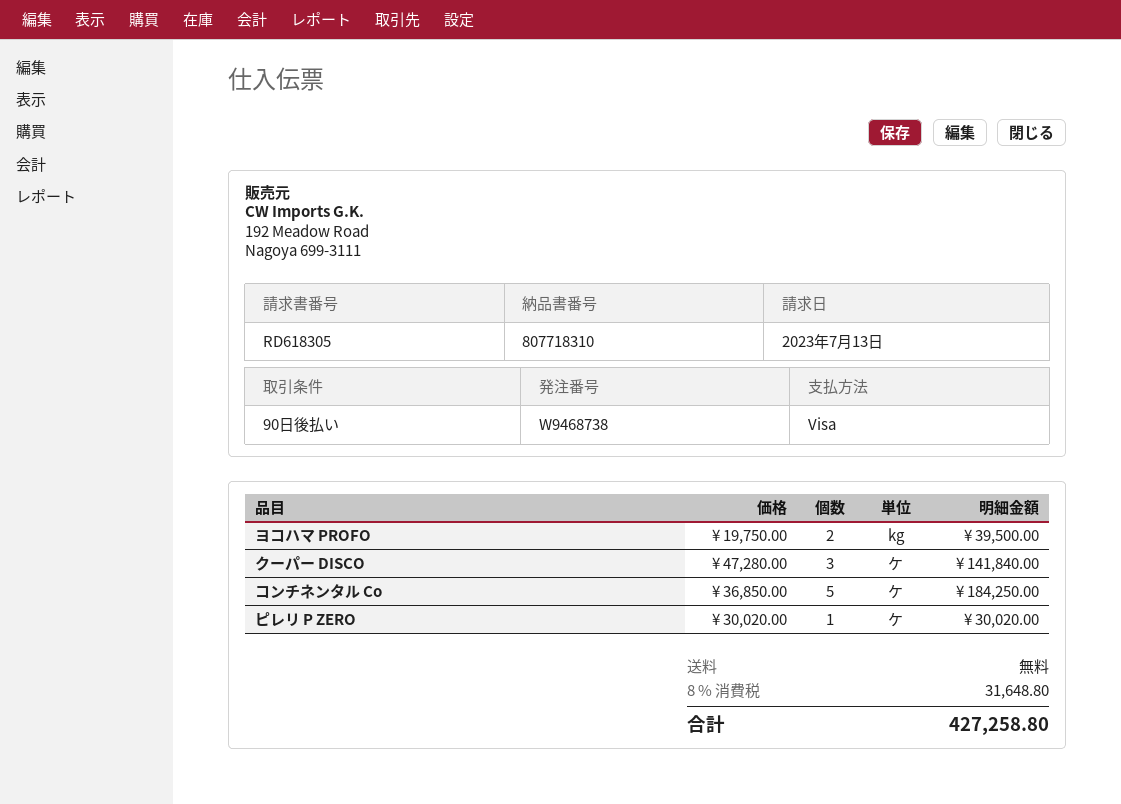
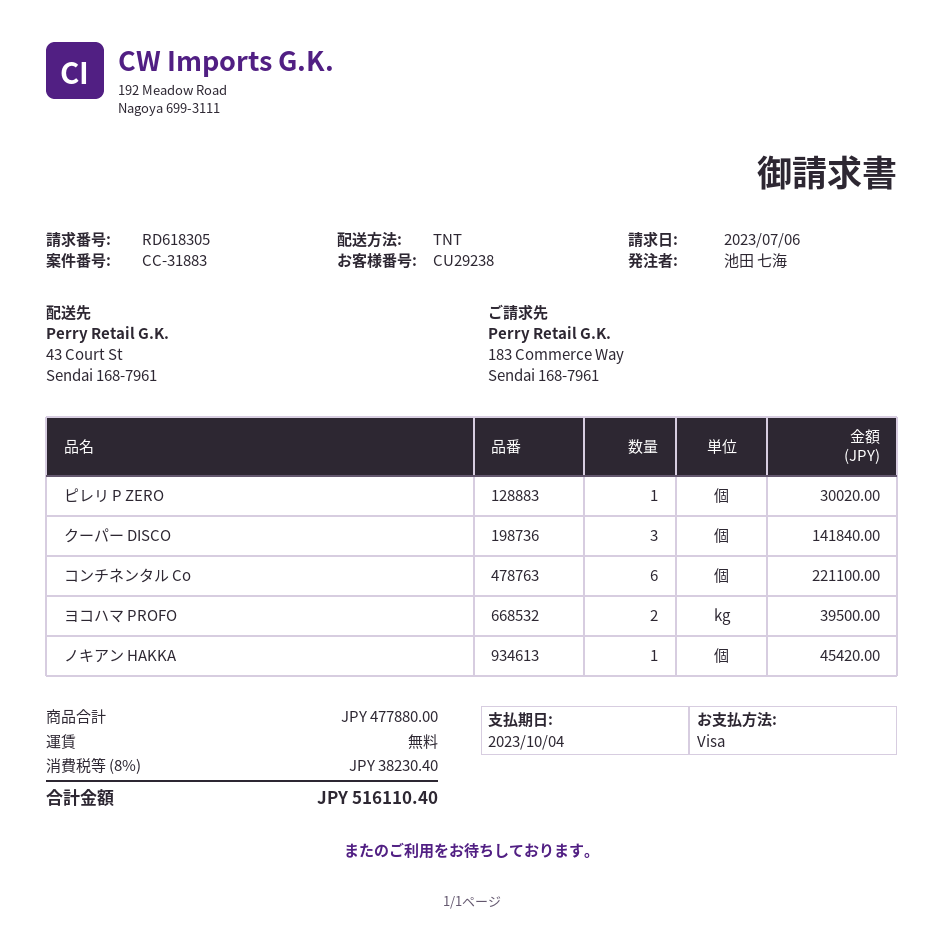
invoice date: 2023-07-13 -> 2023-07-06
コンチネンタル Co: 5 for 184250.00 -> 6 for 221100.00
ノキアン HAKKA: none -> 1 for 45420.00
tax: 8% = 31648.80 -> 8% = 38230.40
total: 427258.80 -> 516110.40

